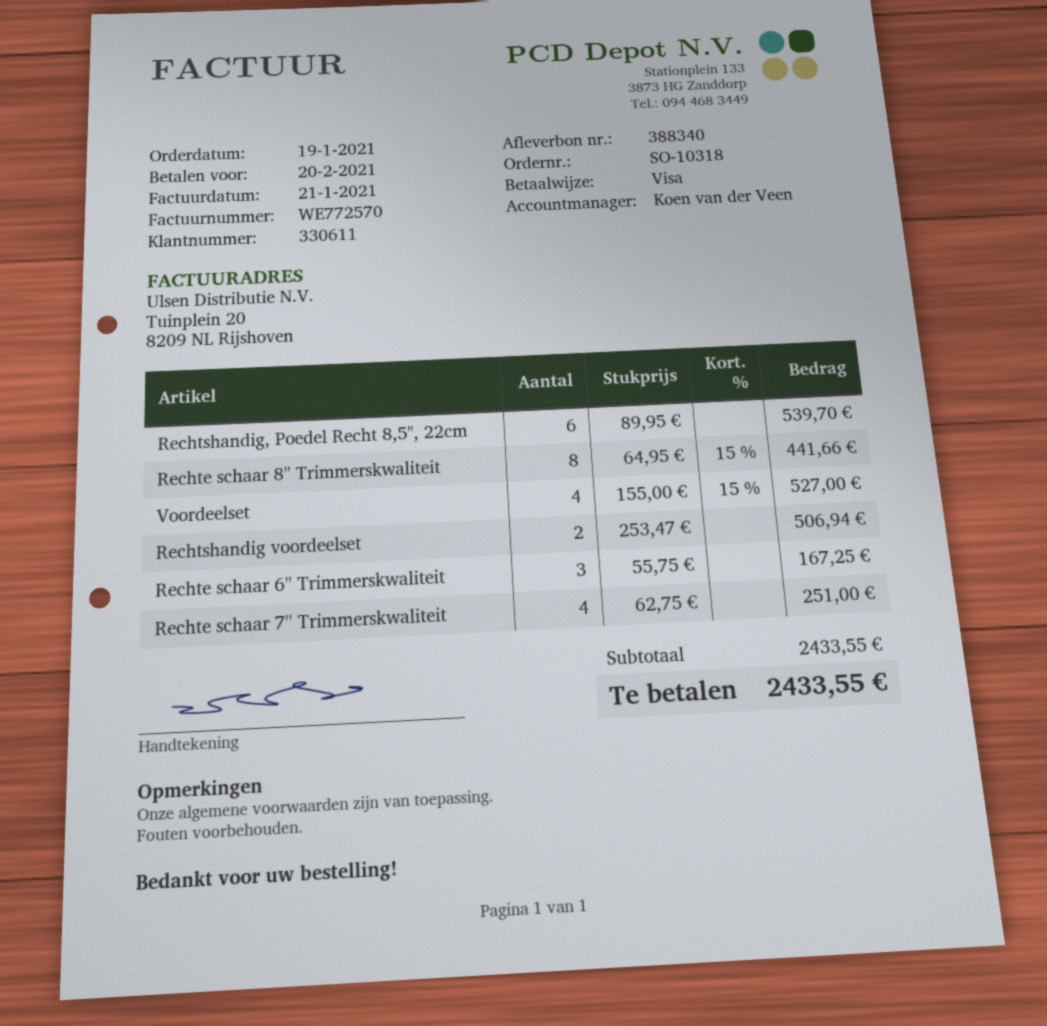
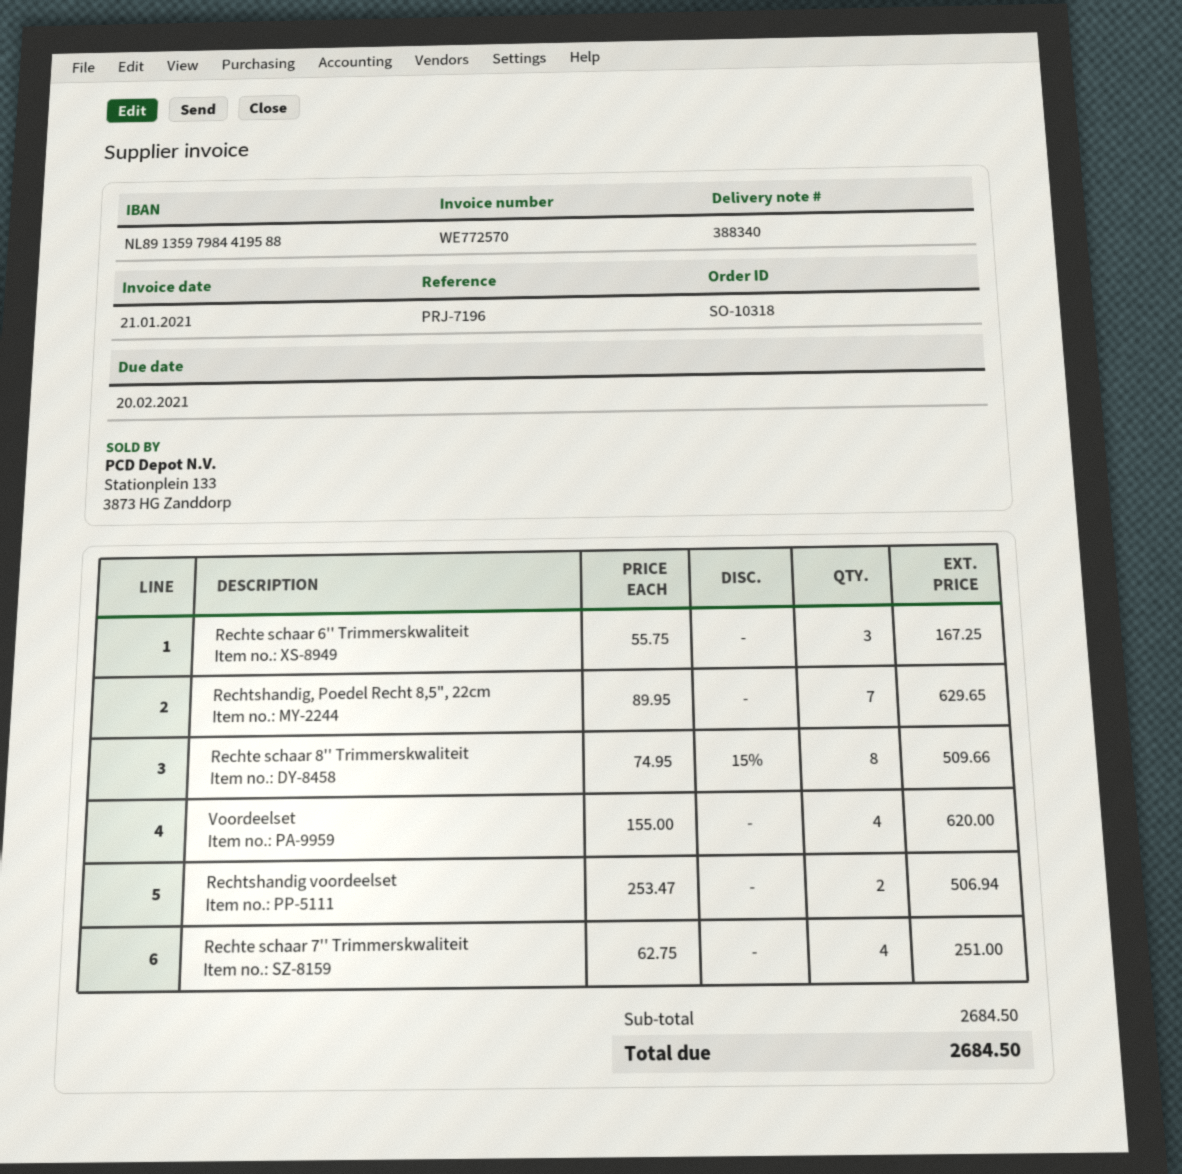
Rechtshandig, Poedel Recht 8,5", 22cm: 6 x 89.95 = 539.70 -> 7 x 89.95 = 629.65
Rechte schaar 8'' Trimmerskwaliteit: 8 x 64.95 - 15% = 441.66 -> 8 x 74.95 - 15% = 509.66
Voordeelset: 4 x 155.00 - 15% = 527.00 -> 4 x 155.00 = 620.00
subtotal: 2433.55 -> 2684.50
total: 2433.55 -> 2684.50

